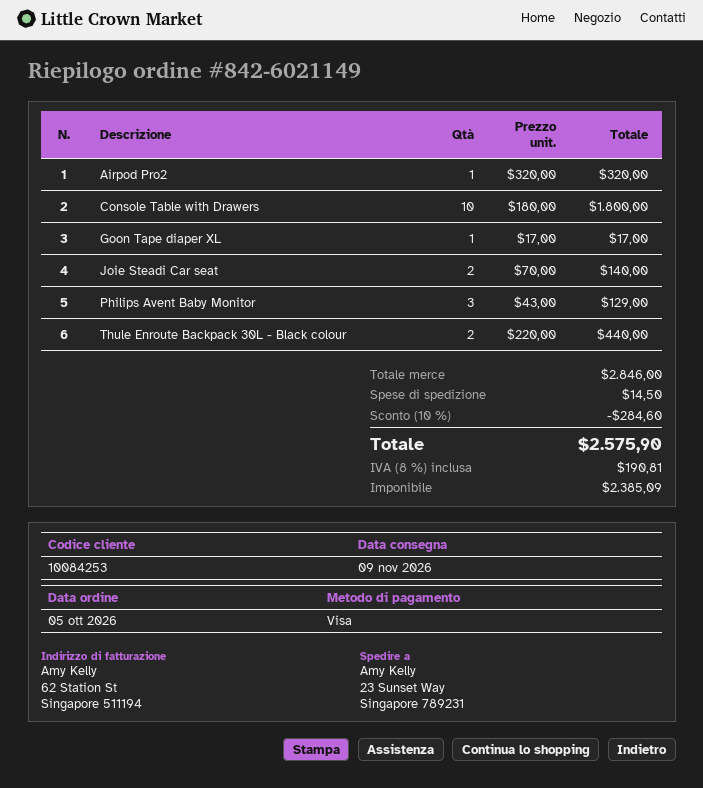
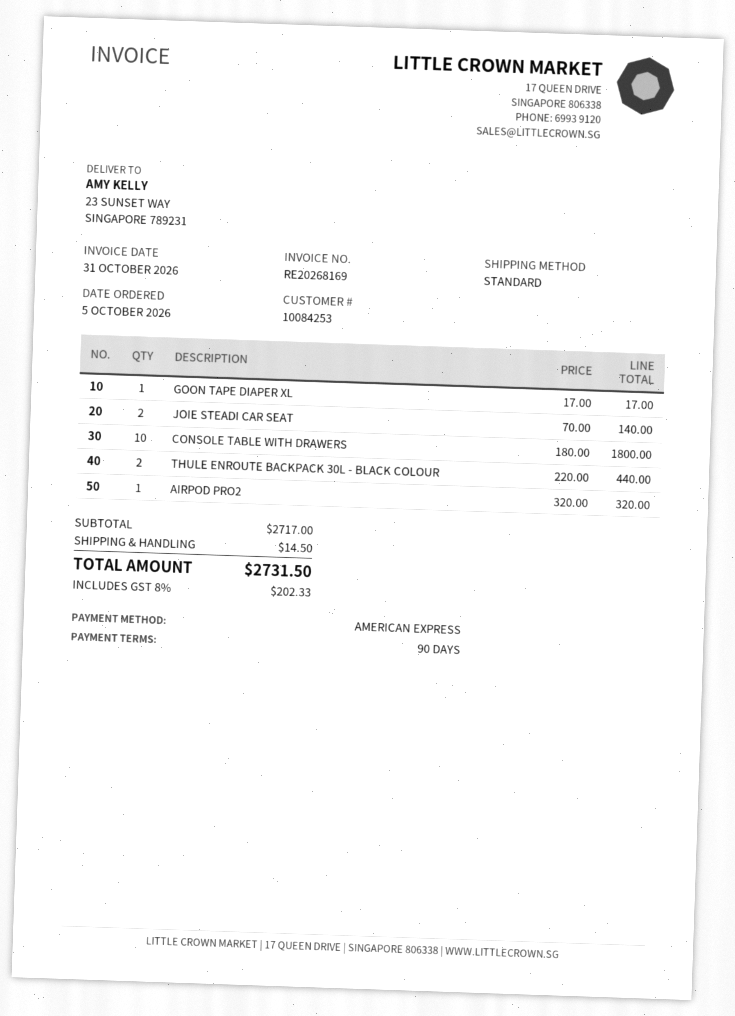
payment method: Visa -> American Express
Philips Avent Baby Monitor: 3 x 43.00 = 129.00 -> none
subtotal: 2846.00 -> 2717.00
discount: 10% = 284.60 -> none
tax: 8% = 190.81 -> 8% = 202.33
total: 2575.90 -> 2731.50

